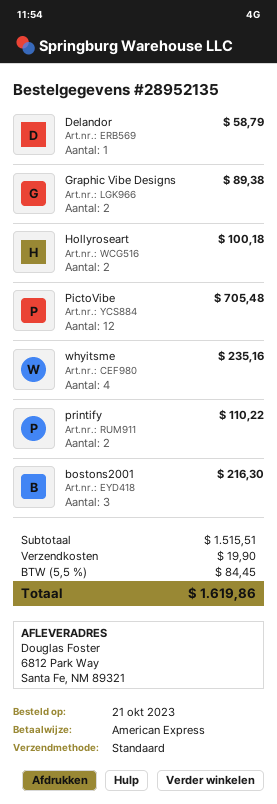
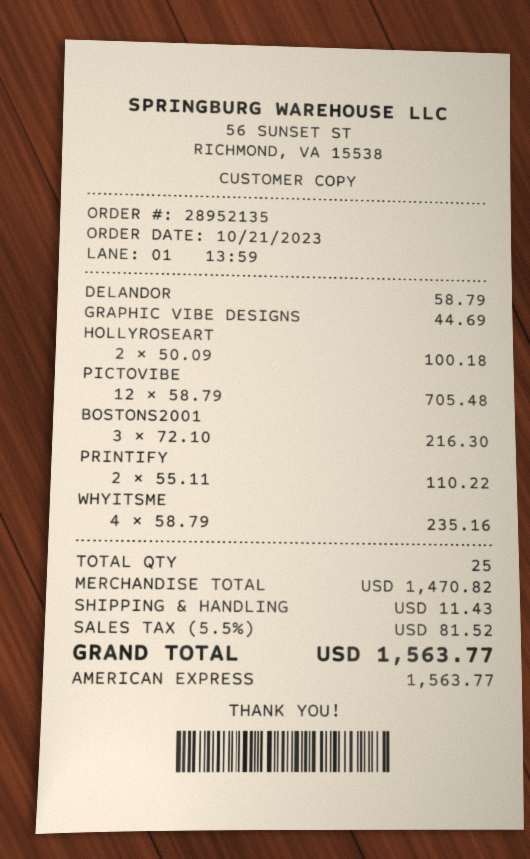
Graphic Vibe Designs: 2 for 89.38 -> 1 for 44.69
subtotal: 1515.51 -> 1470.82
shipping: 19.90 -> 11.43
tax: 5.5% = 84.45 -> 5.5% = 81.52
total: 1619.86 -> 1563.77

